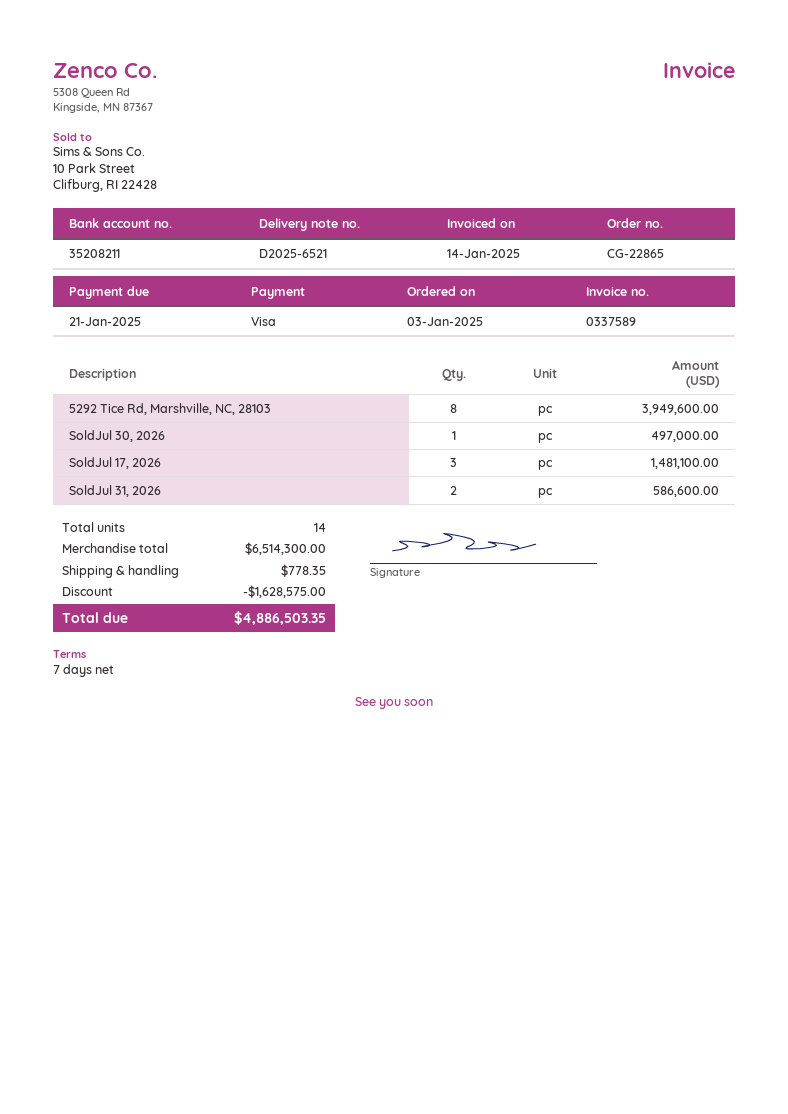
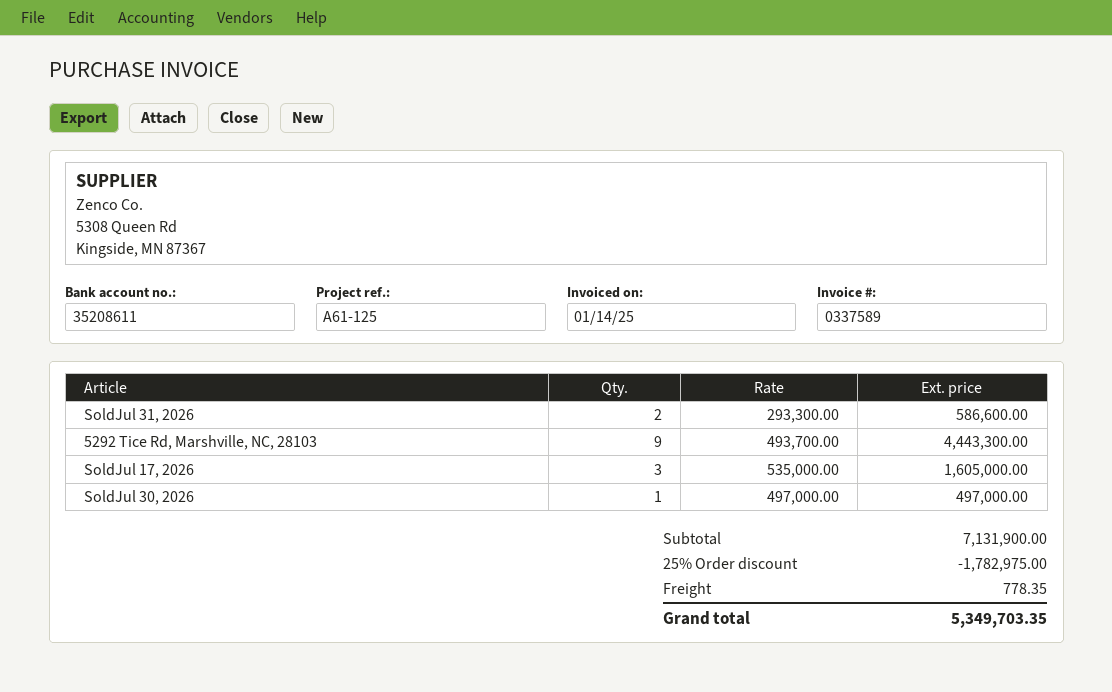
bank account: 35208211 -> 35208611
5292 Tice Rd, Marshville, NC, 28103: 8 for 3949600.00 -> 9 for 4443300.00
SoldJul 17, 2026: 3 for 1481100.00 -> 3 for 1605000.00
subtotal: 6514300.00 -> 7131900.00
discount: 1628575.00 -> 1782975.00
total: 4886503.35 -> 5349703.35

